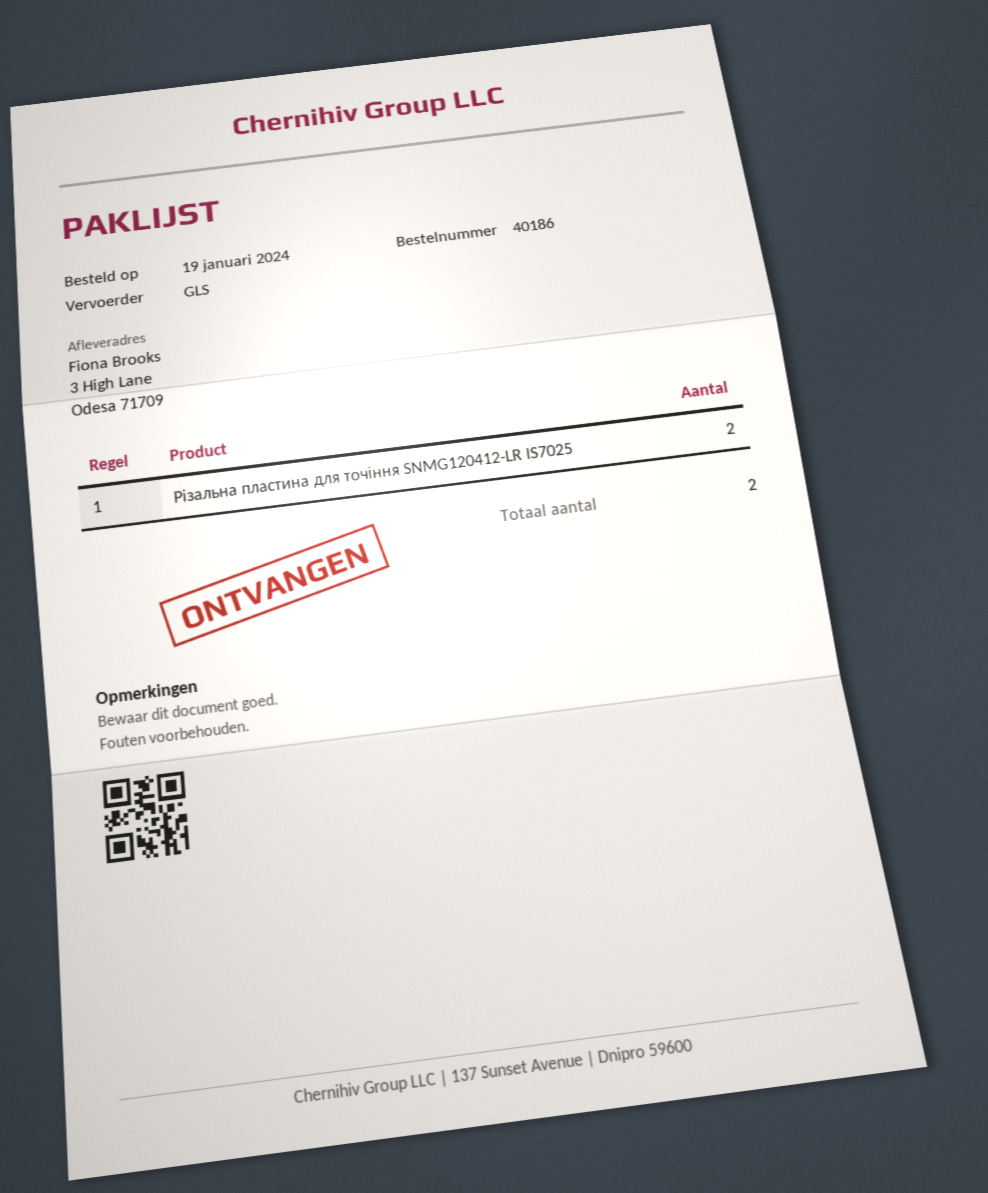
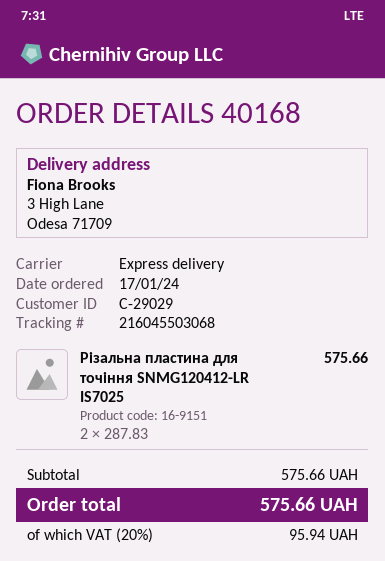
order number: 40186 -> 40168
order date: 2024-01-19 -> 2024-01-17
shipping method: GLS -> express

